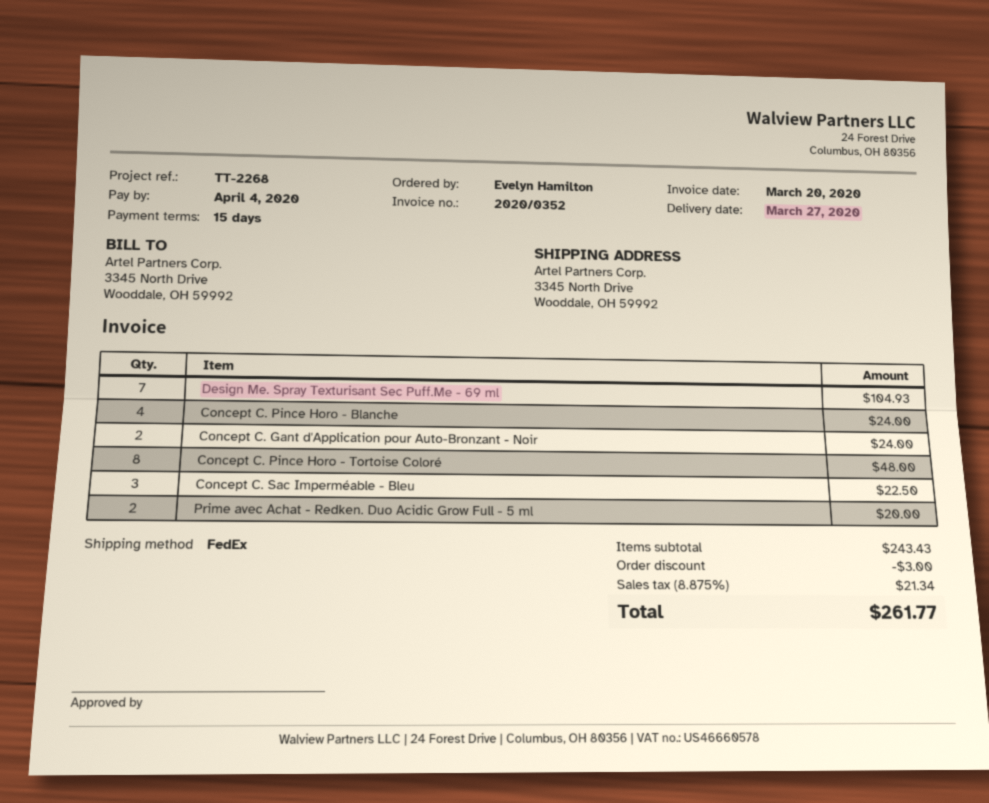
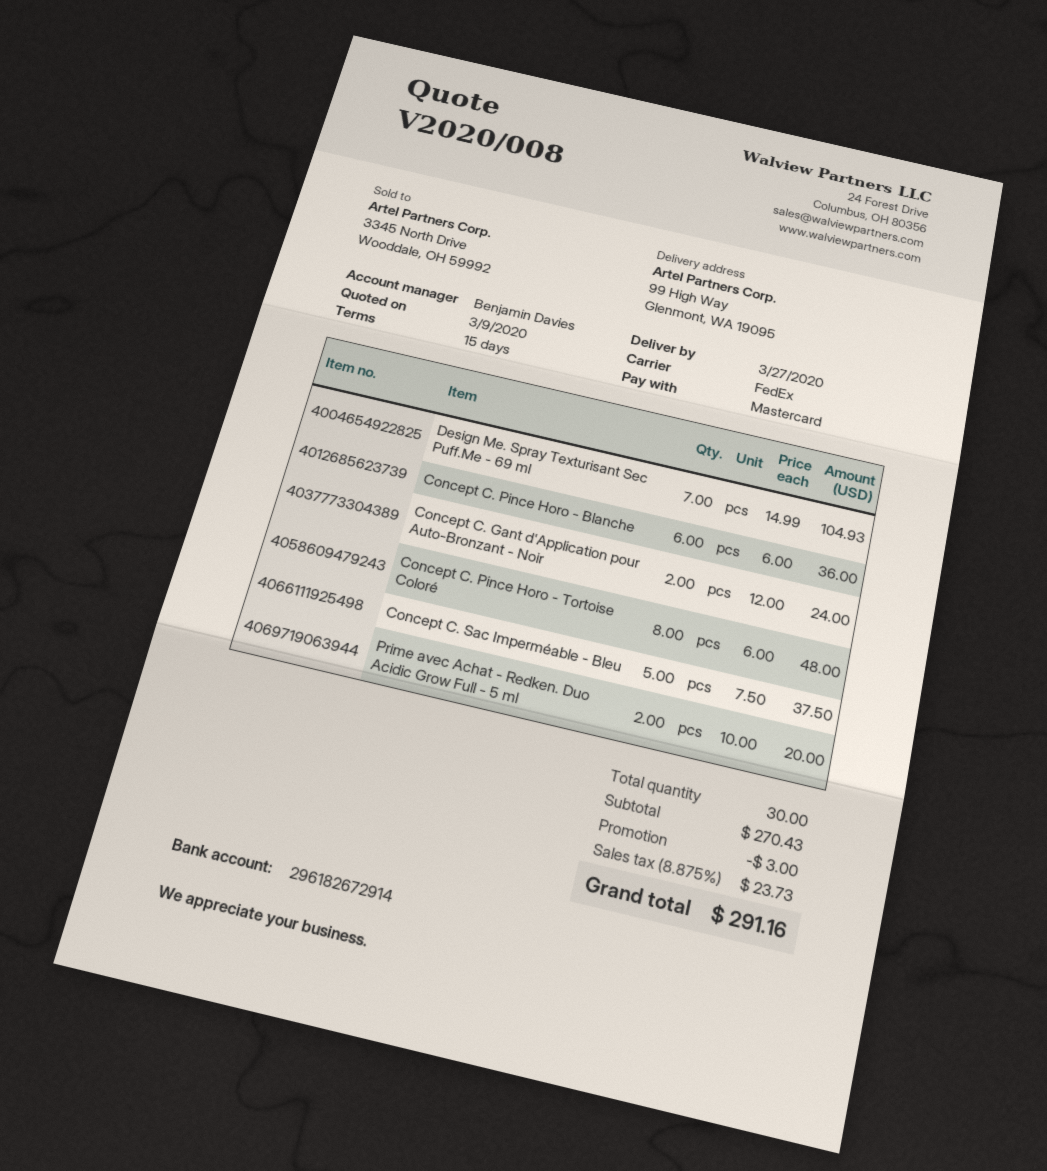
ship to: 3345 North Drive, Wooddale, OH 59992 -> 99 High Way, Glenmont, WA 19095
Concept C. Pince Horo - Blanche: 4 for 24.00 -> 6 for 36.00
Concept C. Sac Imperméable - Bleu: 3 for 22.50 -> 5 for 37.50
subtotal: 243.43 -> 270.43
tax: 8.875% = 21.34 -> 8.875% = 23.73
total: 261.77 -> 291.16

